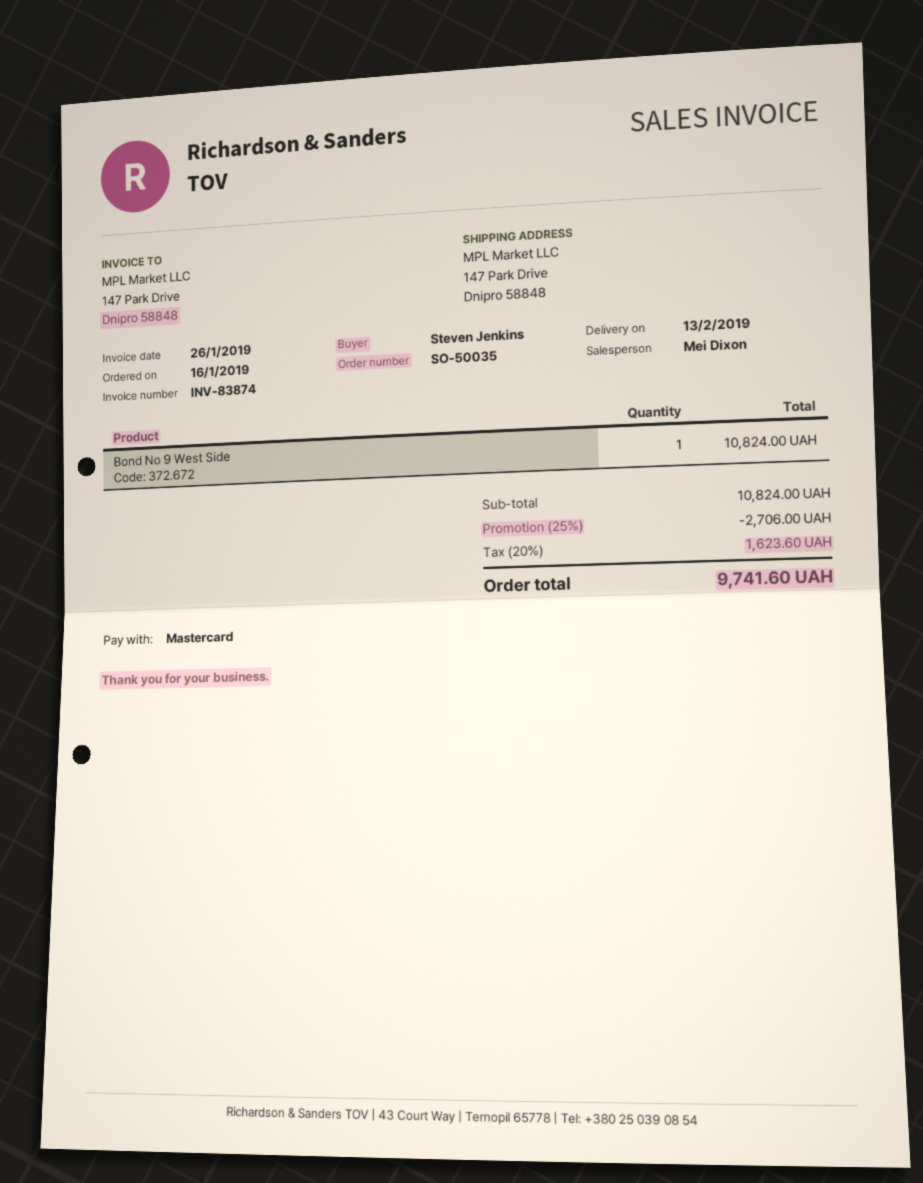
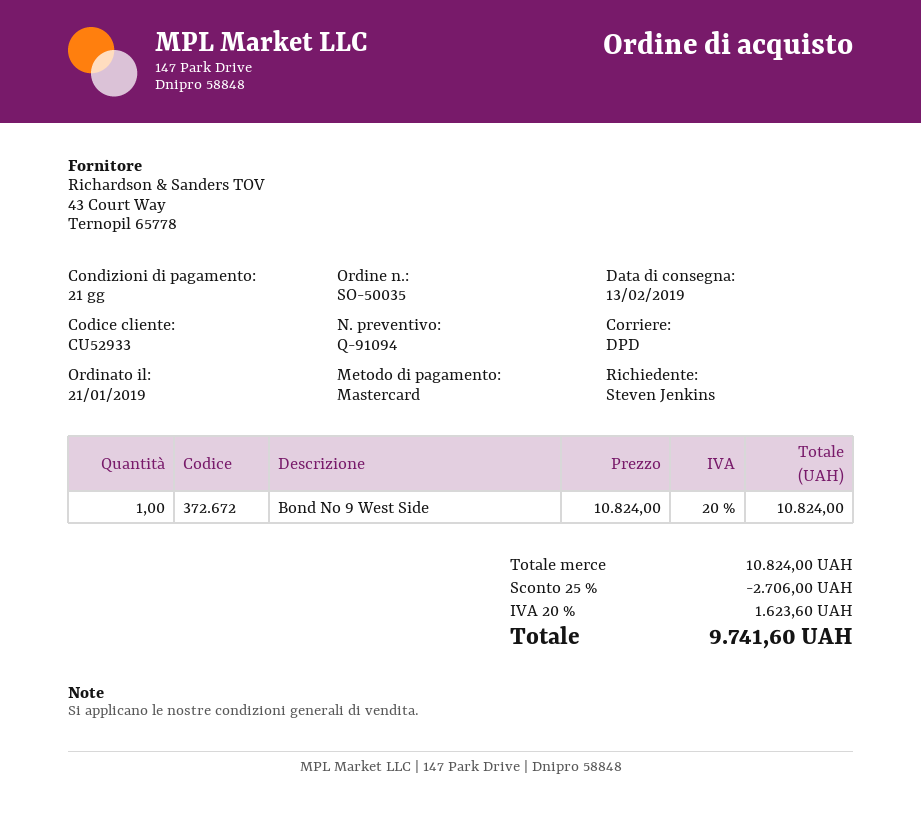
order date: 2019-01-16 -> 2019-01-21

